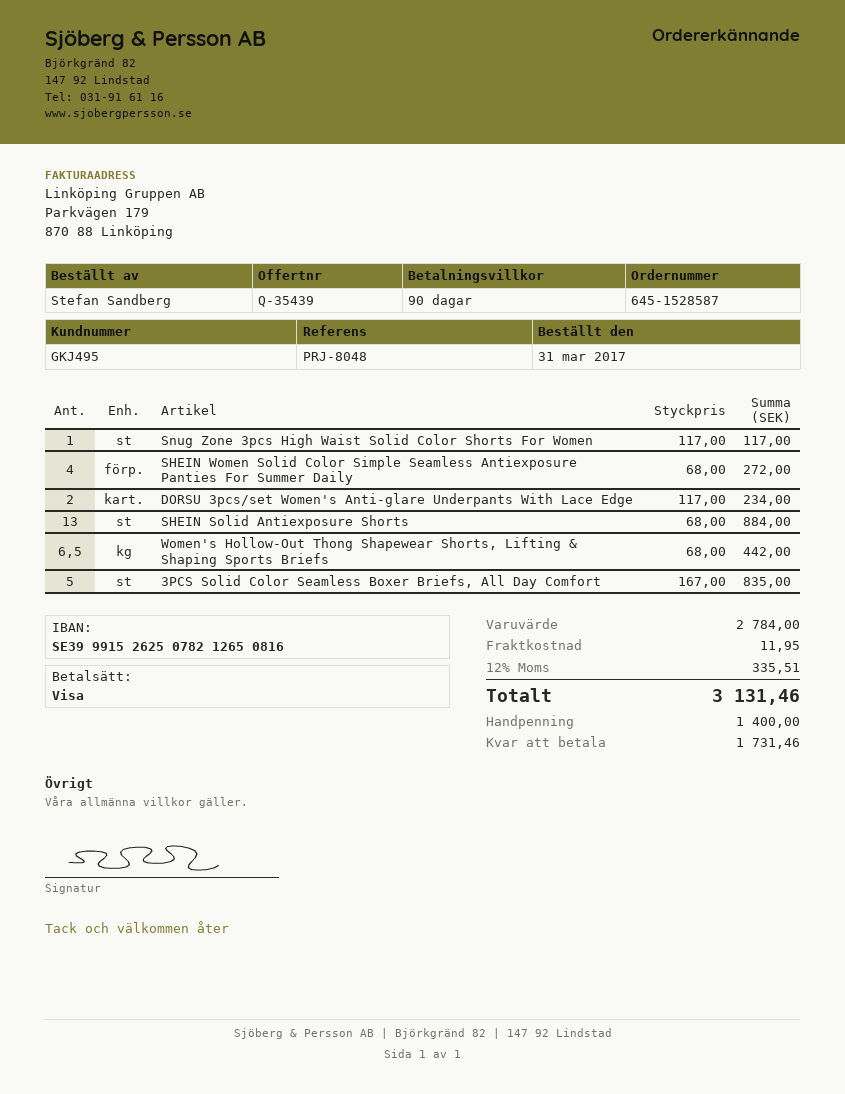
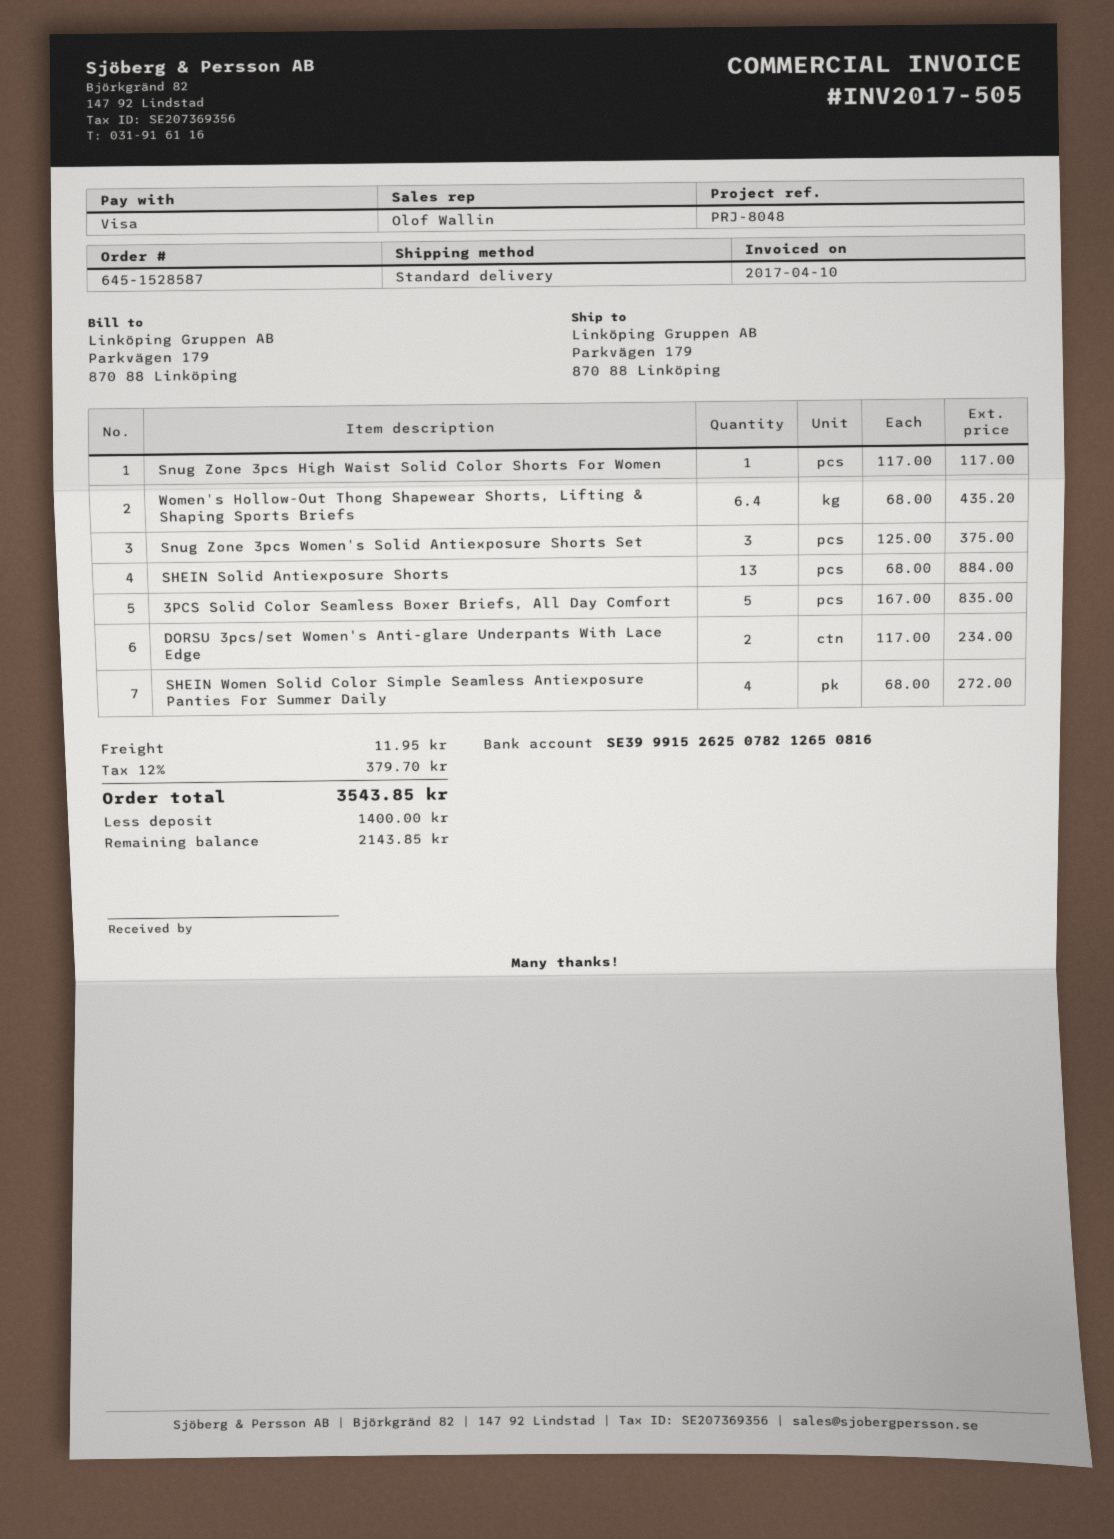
Women's Hollow-Out Thong Shapewear Shorts, Lifting & Shaping Sports Briefs: 6.5 x 68.00 = 442.00 -> 6.4 x 68.00 = 435.20
Snug Zone 3pcs Women's Solid Antiexposure Shorts Set: none -> 3 x 125.00 = 375.00
tax: 12% = 335.51 -> 12% = 379.70
total: 3131.46 -> 3543.85
balance: 1731.46 -> 2143.85

